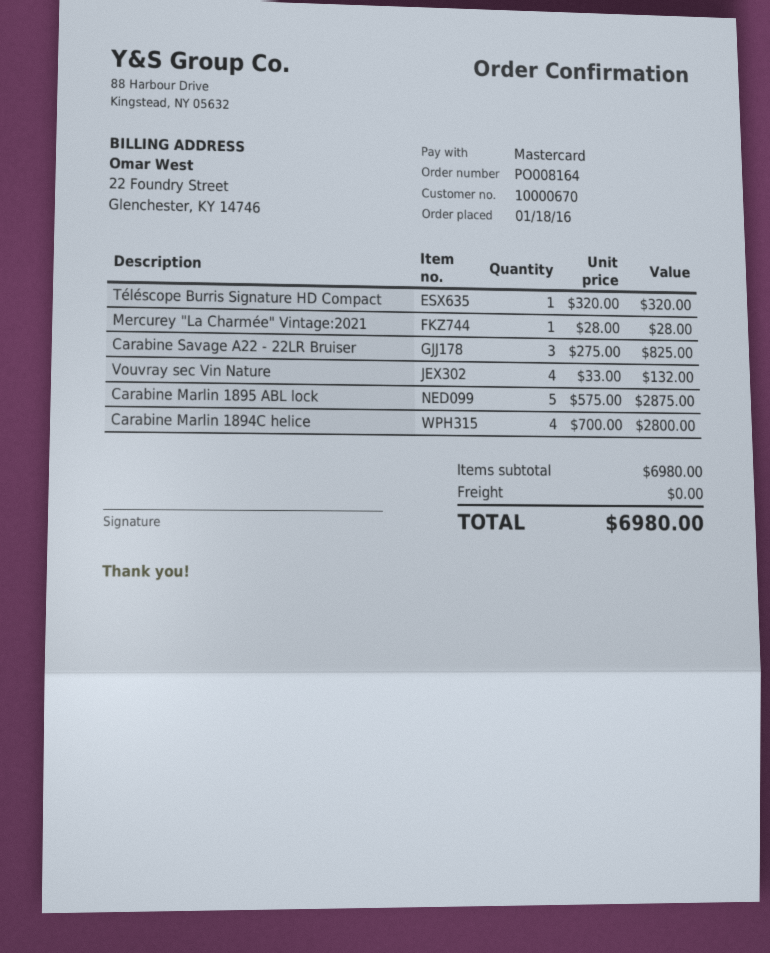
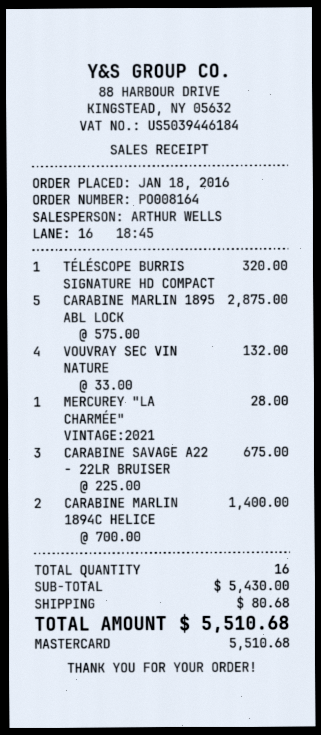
Carabine Savage A22 - 22LR Bruiser: 3 x 275.00 = 825.00 -> 3 x 225.00 = 675.00
Carabine Marlin 1894C helice: 4 x 700.00 = 2800.00 -> 2 x 700.00 = 1400.00
subtotal: 6980.00 -> 5430.00
shipping: 0.00 -> 80.68
total: 6980.00 -> 5510.68

